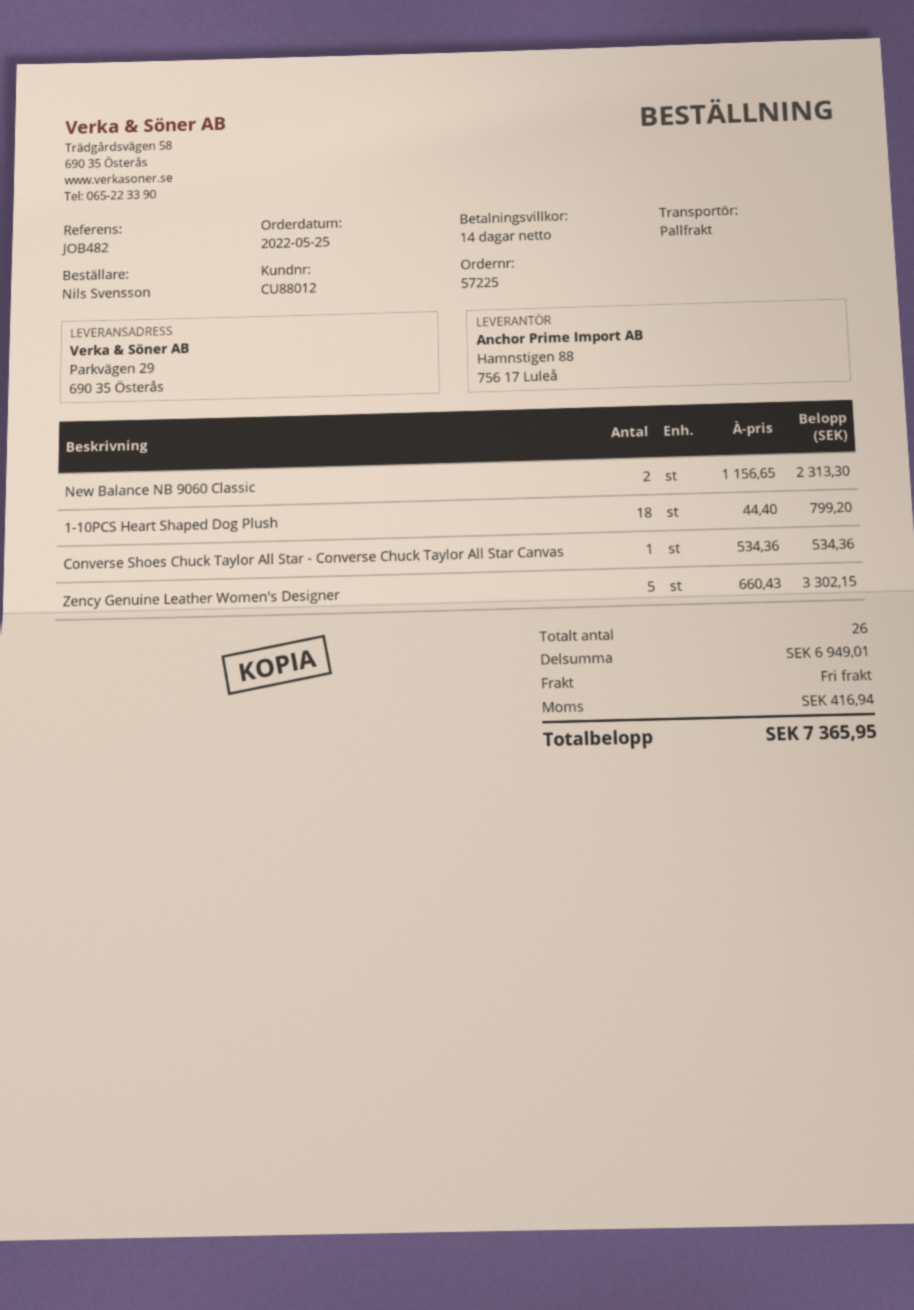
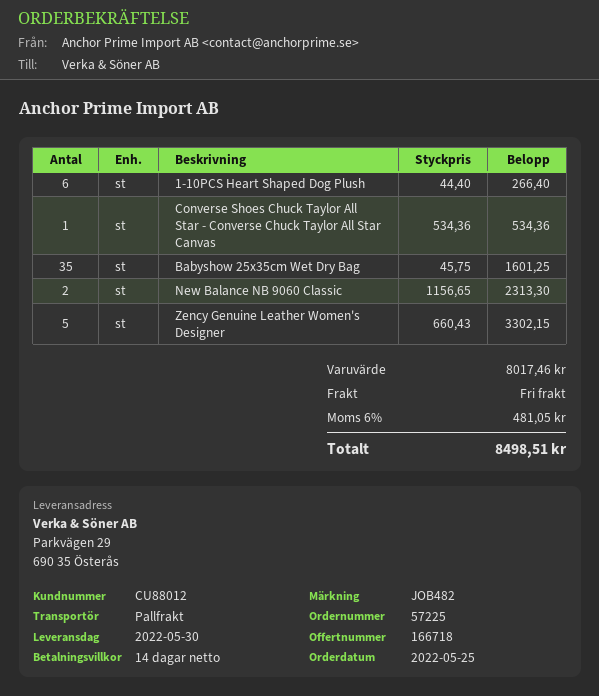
1-10PCS Heart Shaped Dog Plush: 18 x 44.40 = 799.20 -> 6 x 44.40 = 266.40
Babyshow 25x35cm Wet Dry Bag: none -> 35 x 45.75 = 1601.25
subtotal: 6949.01 -> 8017.46
tax: 416.94 -> 481.05
total: 7365.95 -> 8498.51

